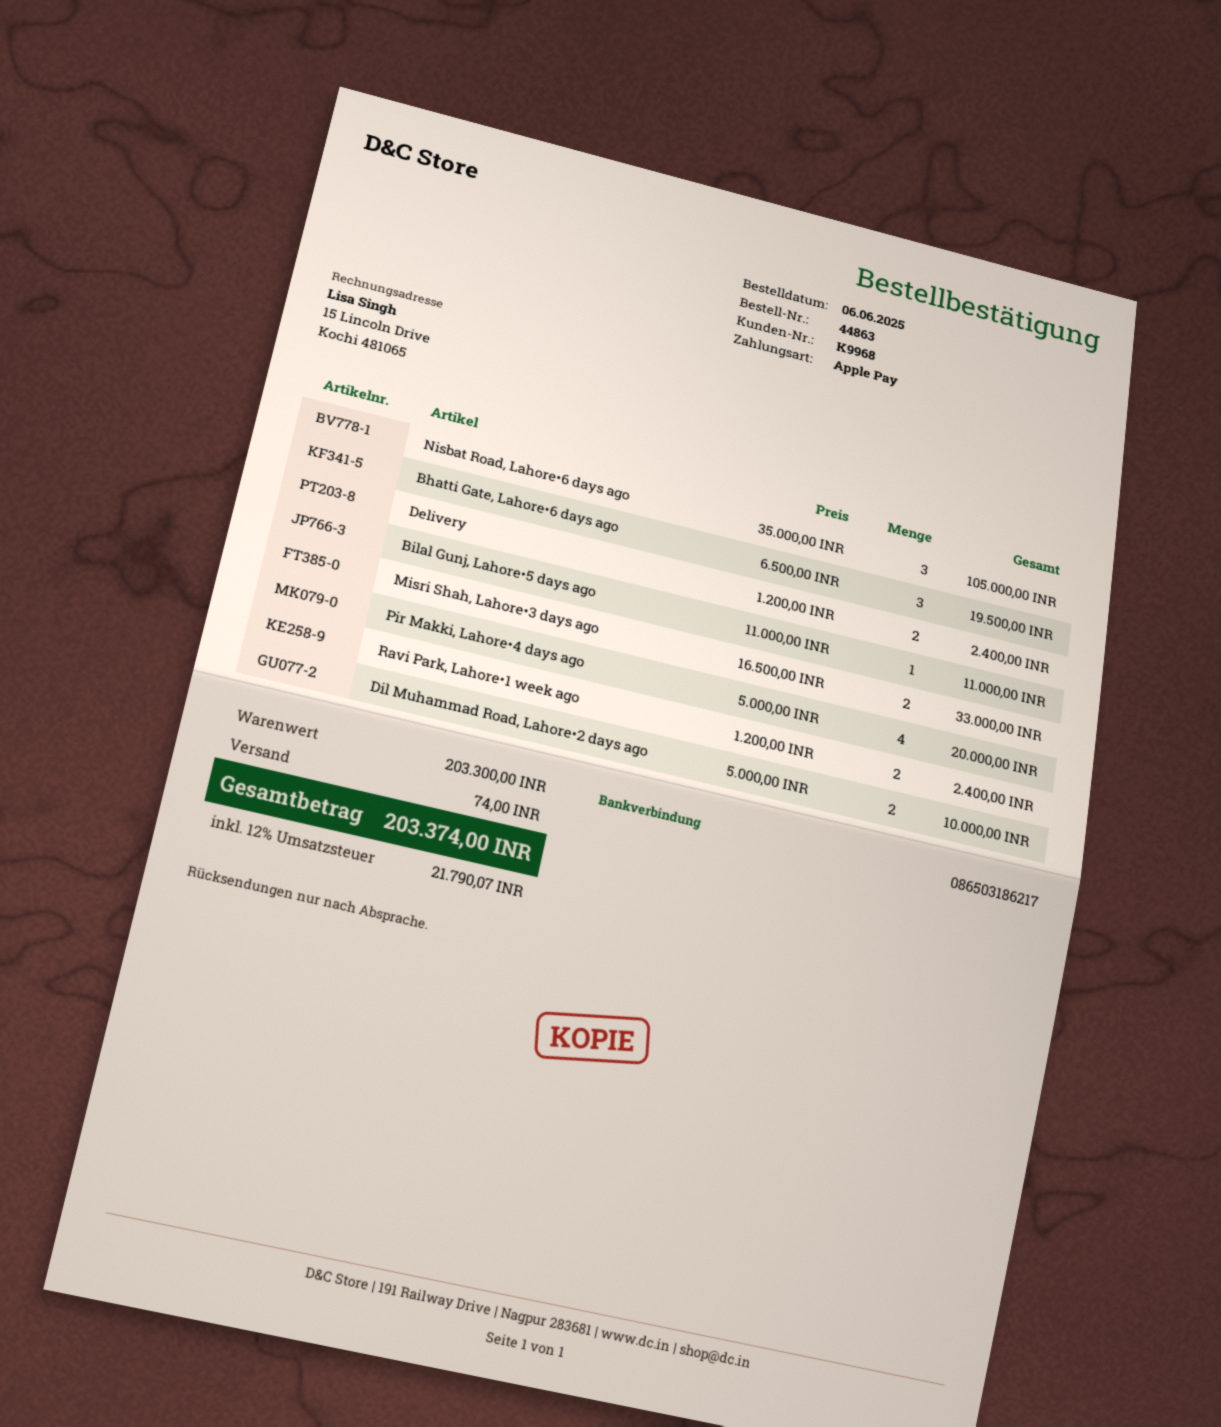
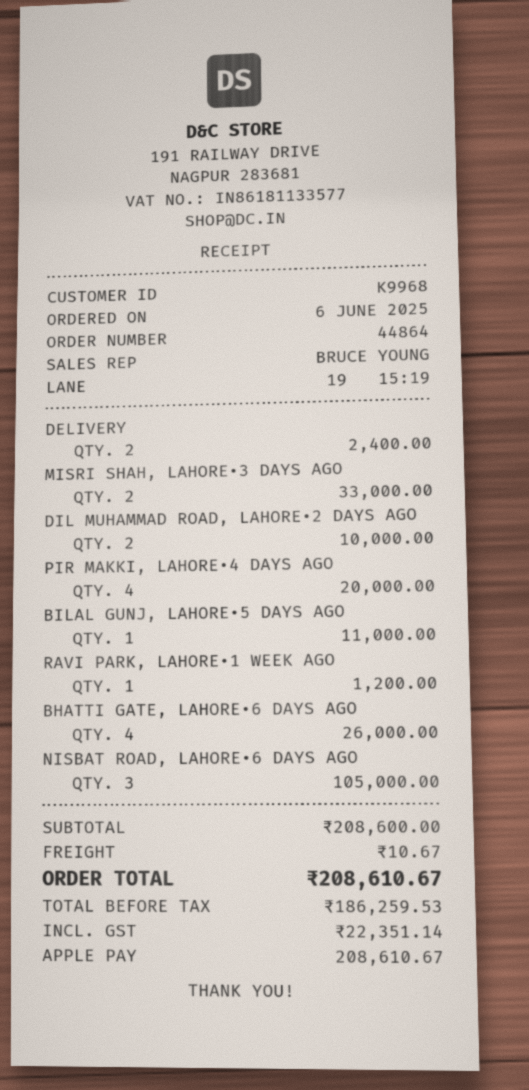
order number: 44863 -> 44864
Bhatti Gate, Lahore•6 days ago: 3 for 19500.00 -> 4 for 26000.00
Ravi Park, Lahore•1 week ago: 2 for 2400.00 -> 1 for 1200.00
subtotal: 203300.00 -> 208600.00
shipping: 74.00 -> 10.67
tax: 21790.07 -> 22351.14
total: 203374.00 -> 208610.67

